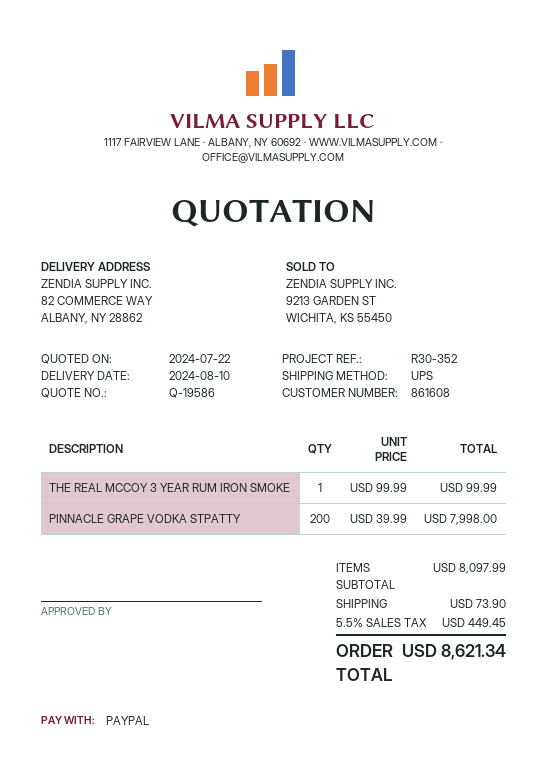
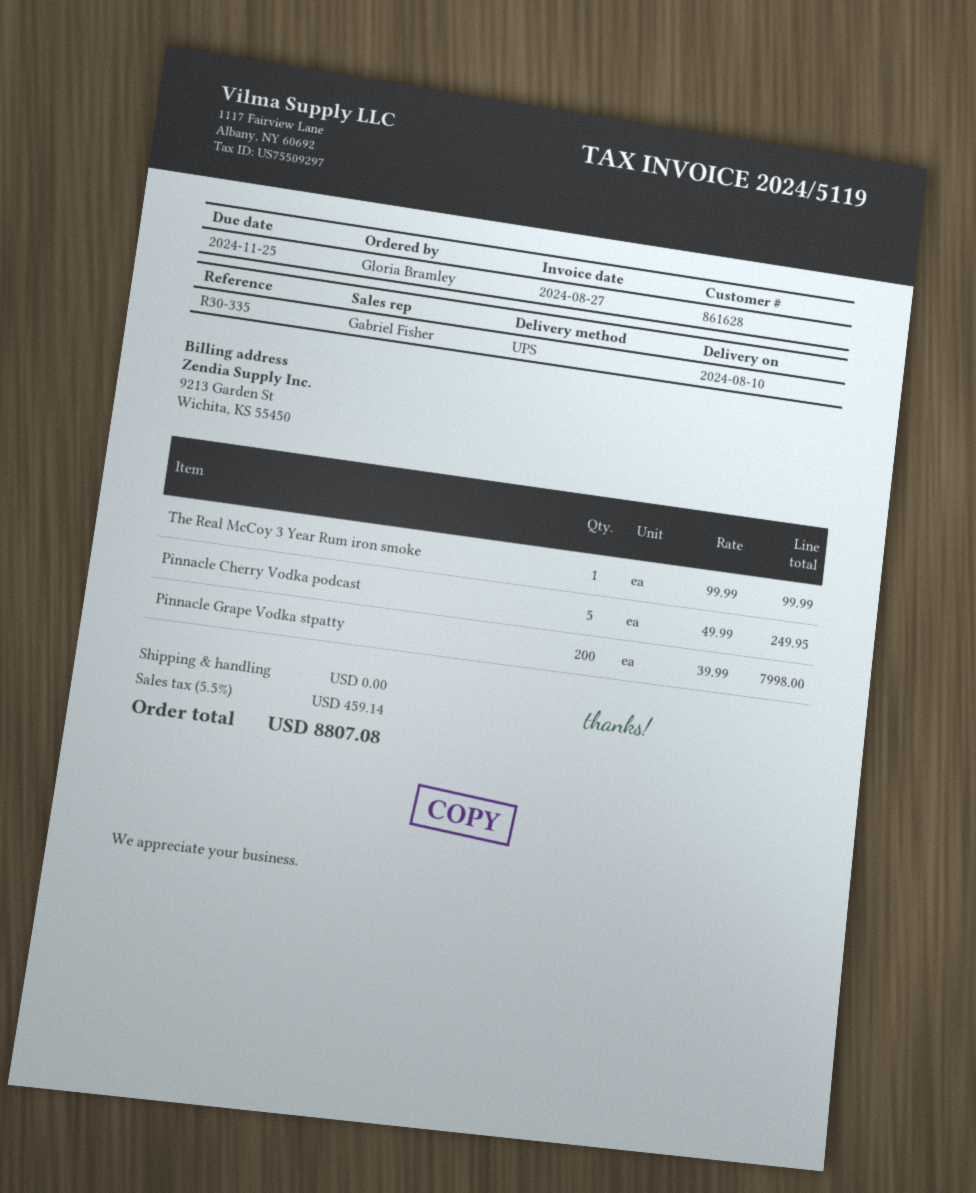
customer number: 861608 -> 861628
reference: R30-352 -> R30-335
Pinnacle Cherry Vodka podcast: none -> 5 x 49.99 = 249.95
shipping: 73.90 -> 0.00
tax: 5.5% = 449.45 -> 5.5% = 459.14
total: 8621.34 -> 8807.08

